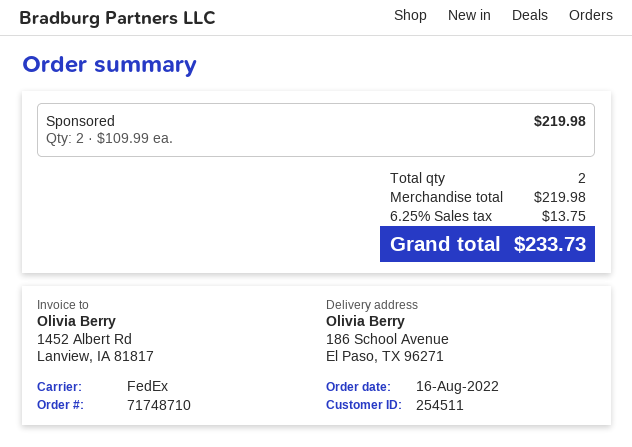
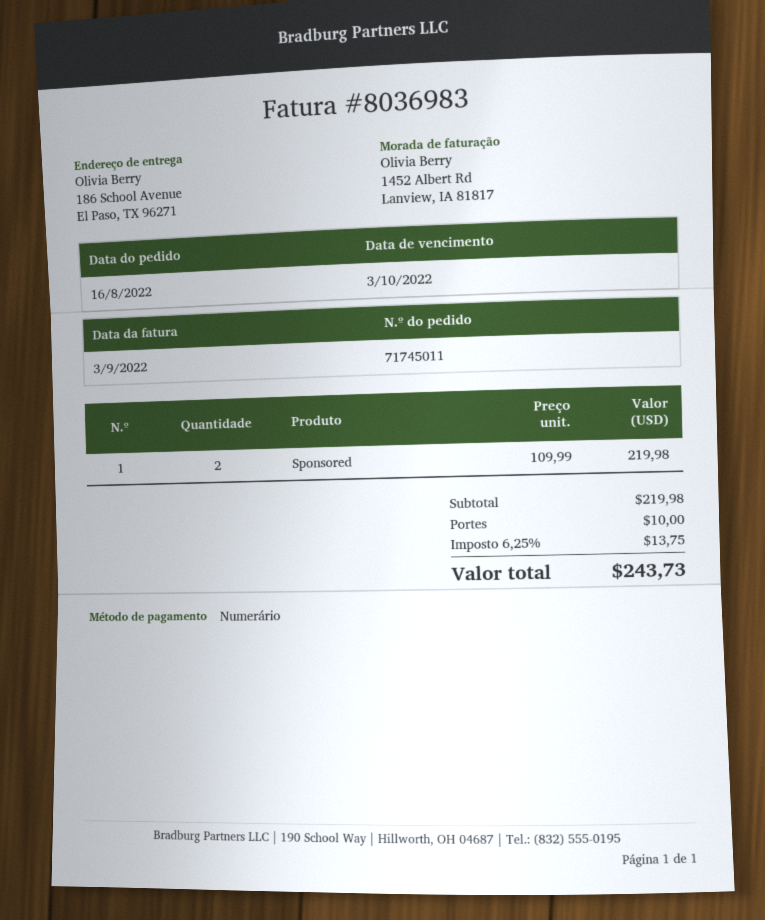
order number: 71748710 -> 71745011
shipping: none -> 10.00
total: 233.73 -> 243.73

